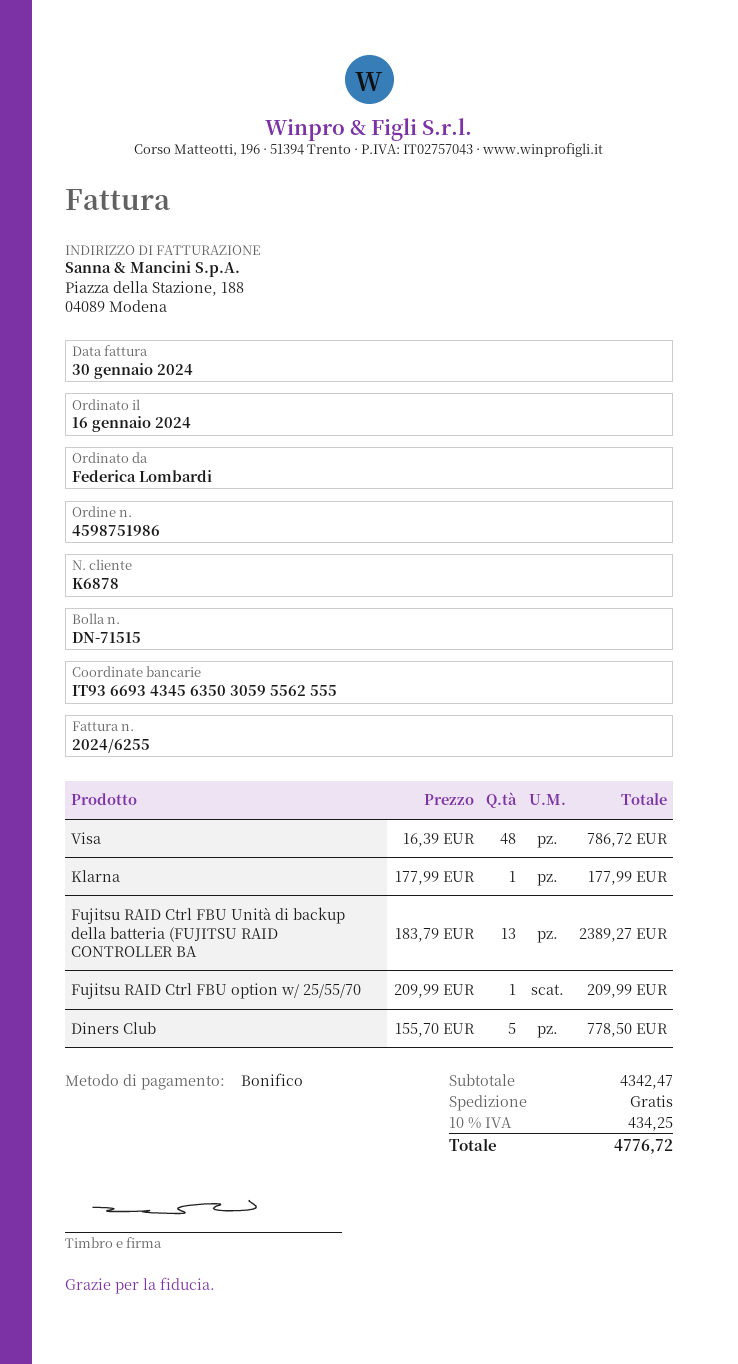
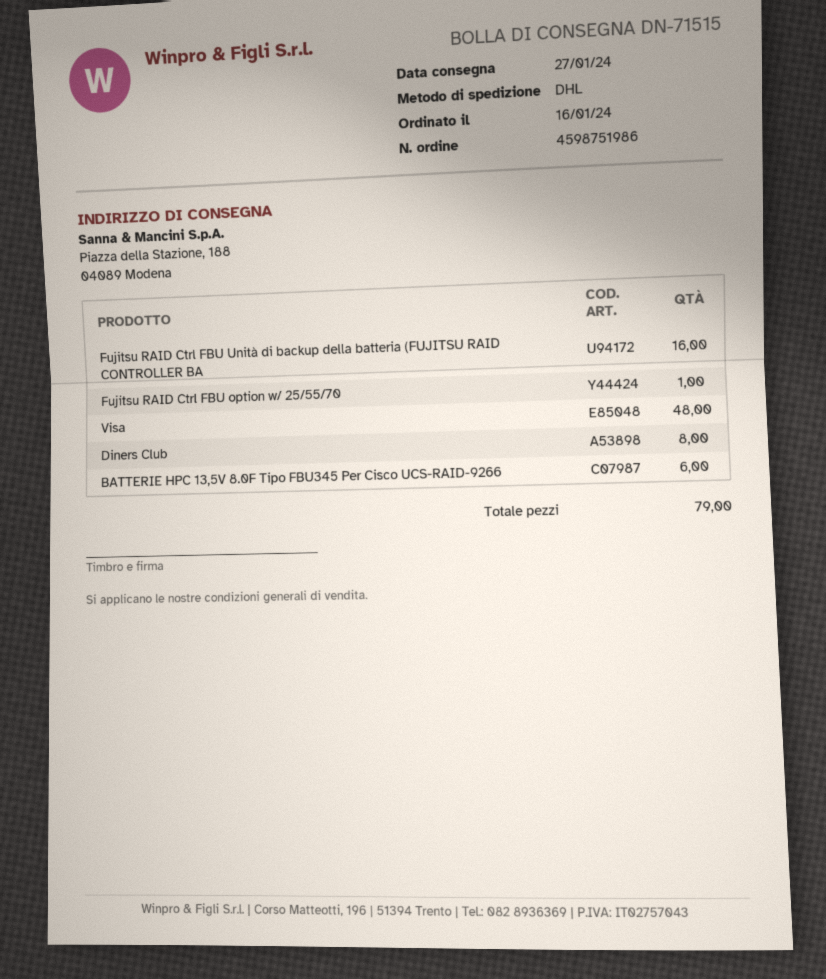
Klarna: 1 -> none
Fujitsu RAID Ctrl FBU Unità di backup della batteria (FUJITSU RAID CONTROLLER BA: 13 -> 16
Diners Club: 5 -> 8
BATTERIE HPC 13,5V 8.0F Tipo FBU345 Per Cisco UCS-RAID-9266: none -> 6

